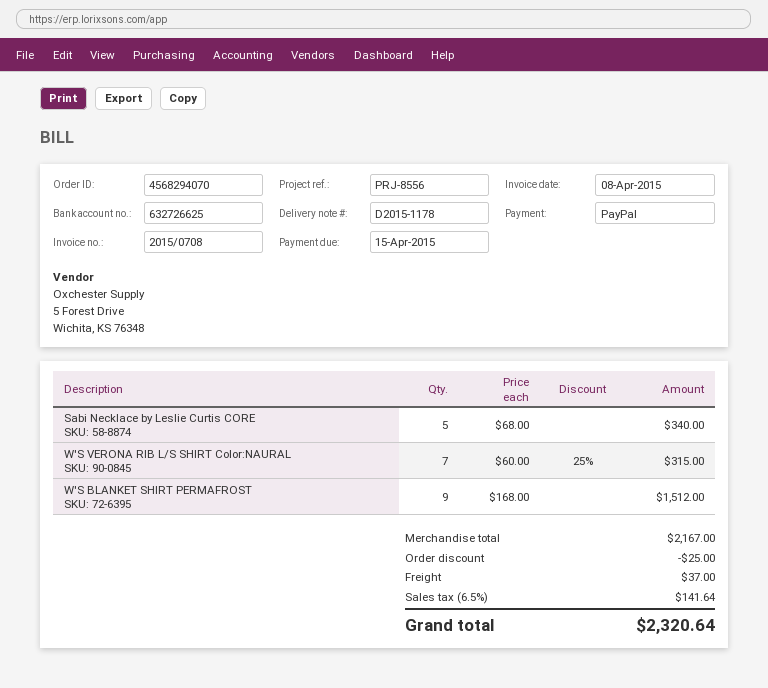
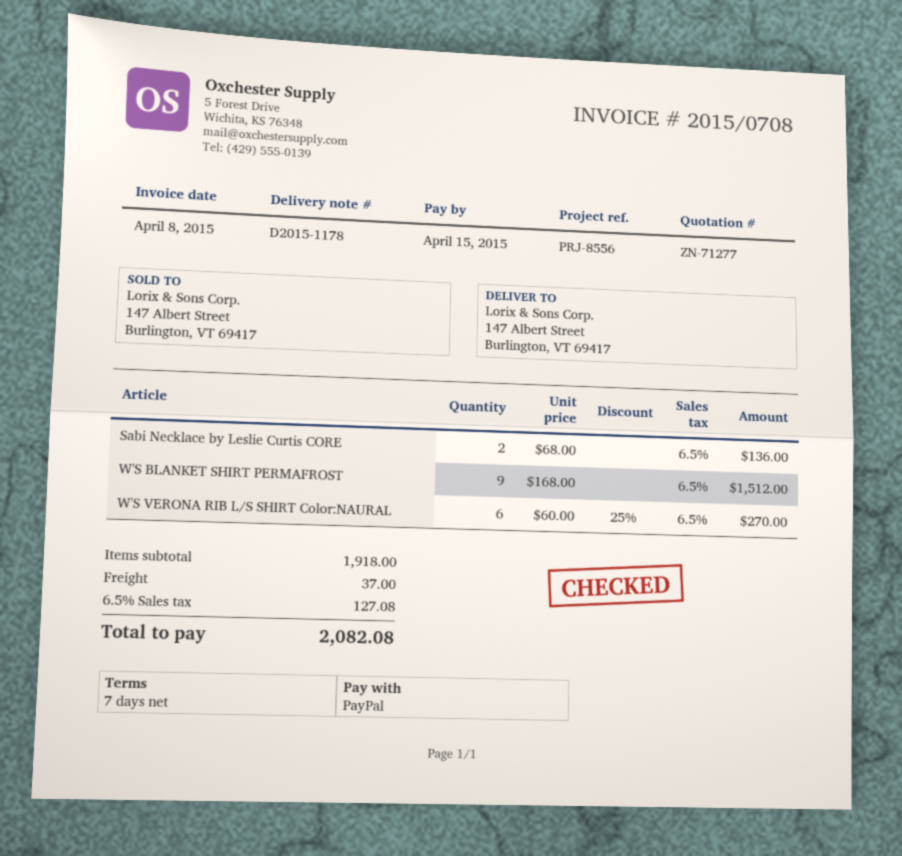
Sabi Necklace by Leslie Curtis CORE: 5 x 68.00 = 340.00 -> 2 x 68.00 = 136.00
W'S VERONA RIB L/S SHIRT Color:NAURAL: 7 x 60.00 - 25% = 315.00 -> 6 x 60.00 - 25% = 270.00
subtotal: 2167.00 -> 1918.00
discount: 25.00 -> none
tax: 6.5% = 141.64 -> 6.5% = 127.08
total: 2320.64 -> 2082.08

